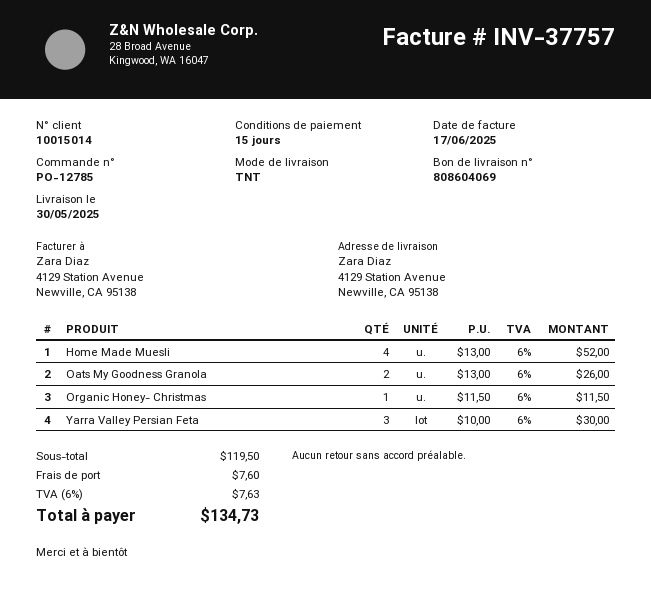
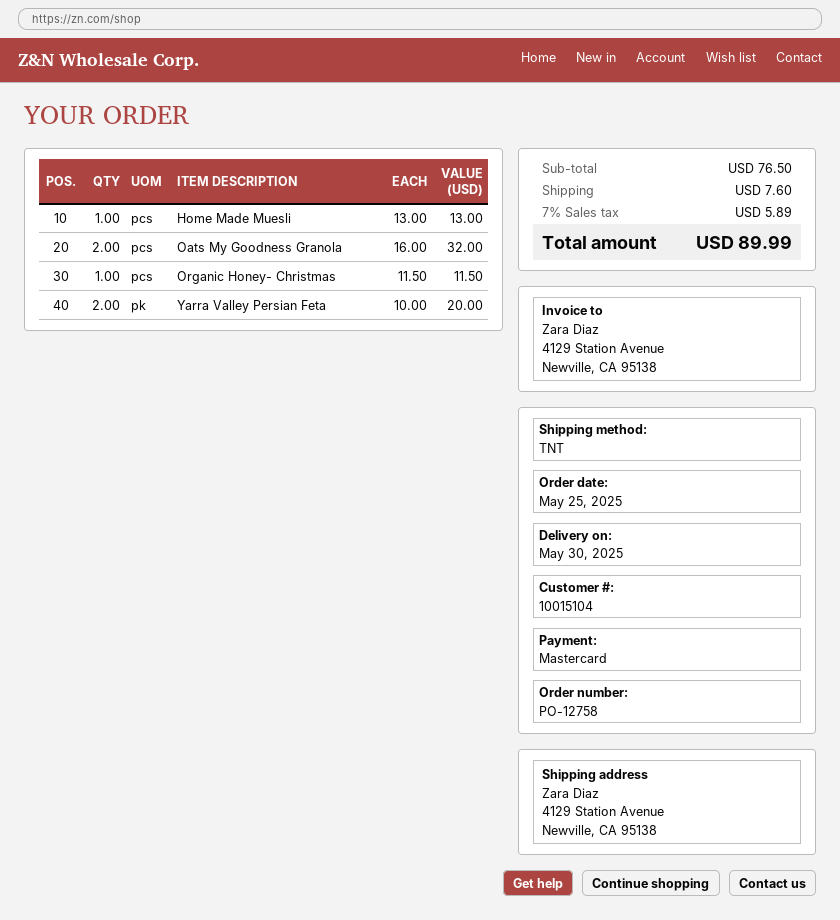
order number: PO-12785 -> PO-12758
customer number: 10015014 -> 10015104
Home Made Muesli: 4 x 13.00 = 52.00 -> 1 x 13.00 = 13.00
Oats My Goodness Granola: 2 x 13.00 = 26.00 -> 2 x 16.00 = 32.00
Yarra Valley Persian Feta: 3 x 10.00 = 30.00 -> 2 x 10.00 = 20.00
subtotal: 119.50 -> 76.50
tax: 6% = 7.63 -> 7% = 5.89
total: 134.73 -> 89.99

